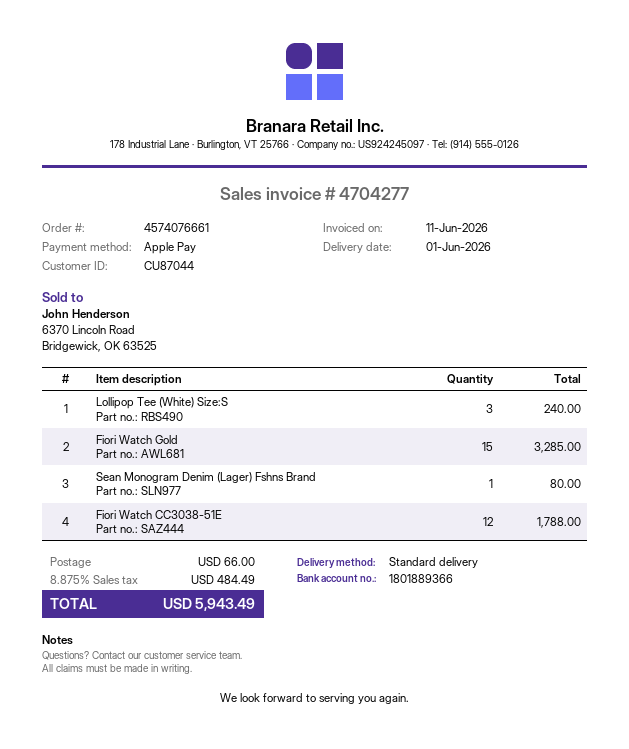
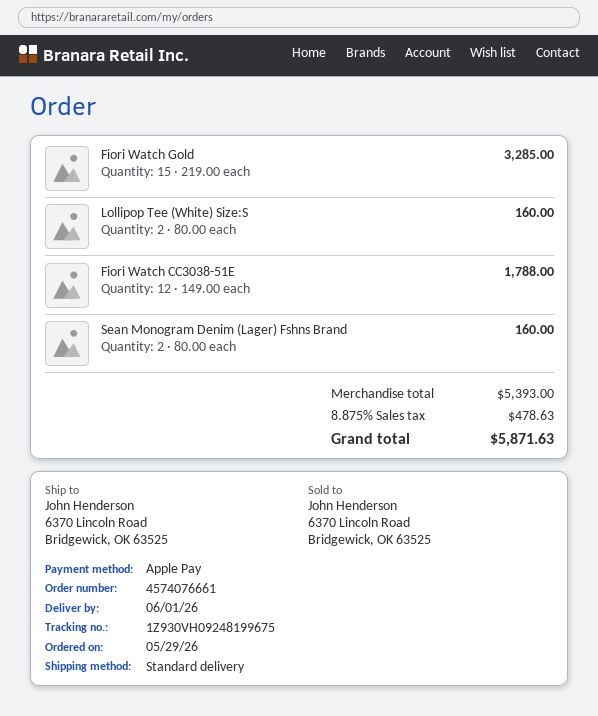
Lollipop Tee (White) Size:S: 3 for 240.00 -> 2 for 160.00
Sean Monogram Denim (Lager) Fshns Brand: 1 for 80.00 -> 2 for 160.00
shipping: 66.00 -> none
tax: 8.875% = 484.49 -> 8.875% = 478.63
total: 5943.49 -> 5871.63

